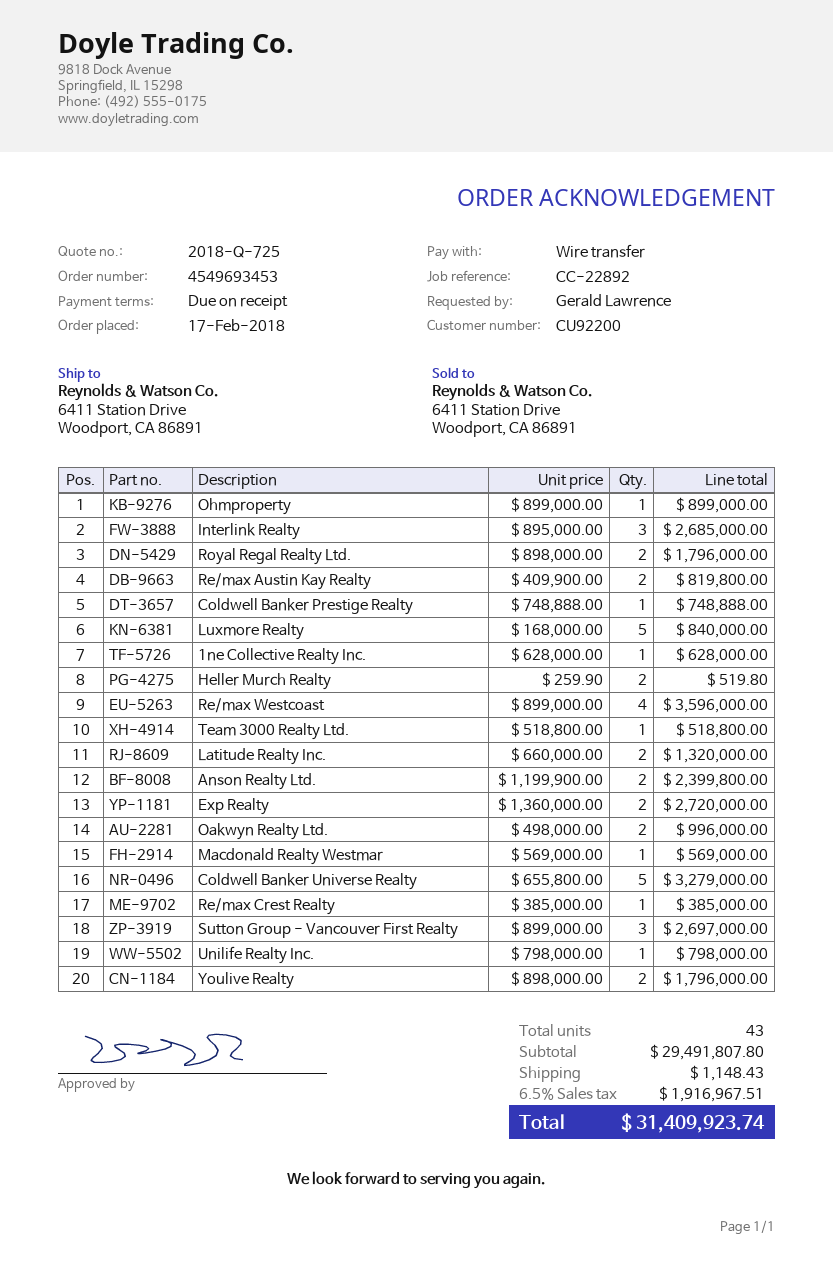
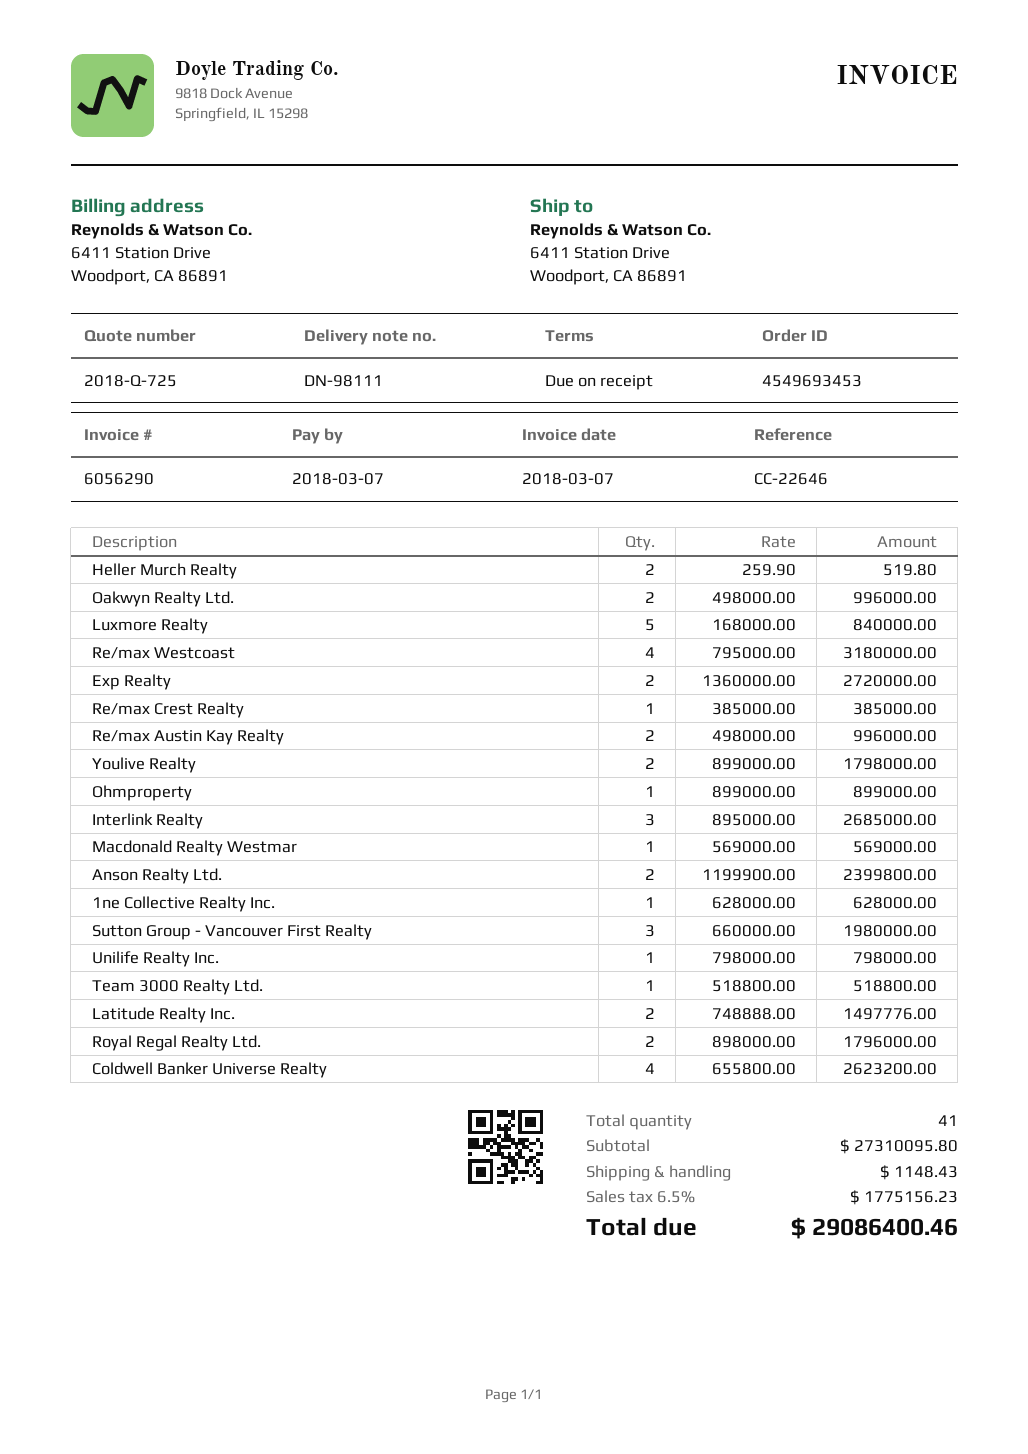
reference: CC-22892 -> CC-22646
Re/max Austin Kay Realty: 2 x 409900.00 = 819800.00 -> 2 x 498000.00 = 996000.00
Coldwell Banker Prestige Realty: 1 x 748888.00 = 748888.00 -> none
Re/max Westcoast: 4 x 899000.00 = 3596000.00 -> 4 x 795000.00 = 3180000.00
Latitude Realty Inc.: 2 x 660000.00 = 1320000.00 -> 2 x 748888.00 = 1497776.00
Coldwell Banker Universe Realty: 5 x 655800.00 = 3279000.00 -> 4 x 655800.00 = 2623200.00
Sutton Group - Vancouver First Realty: 3 x 899000.00 = 2697000.00 -> 3 x 660000.00 = 1980000.00
Youlive Realty: 2 x 898000.00 = 1796000.00 -> 2 x 899000.00 = 1798000.00
total quantity: 43 -> 41
subtotal: 29491807.80 -> 27310095.80
tax: 6.5% = 1916967.51 -> 6.5% = 1775156.23
total: 31409923.74 -> 29086400.46

